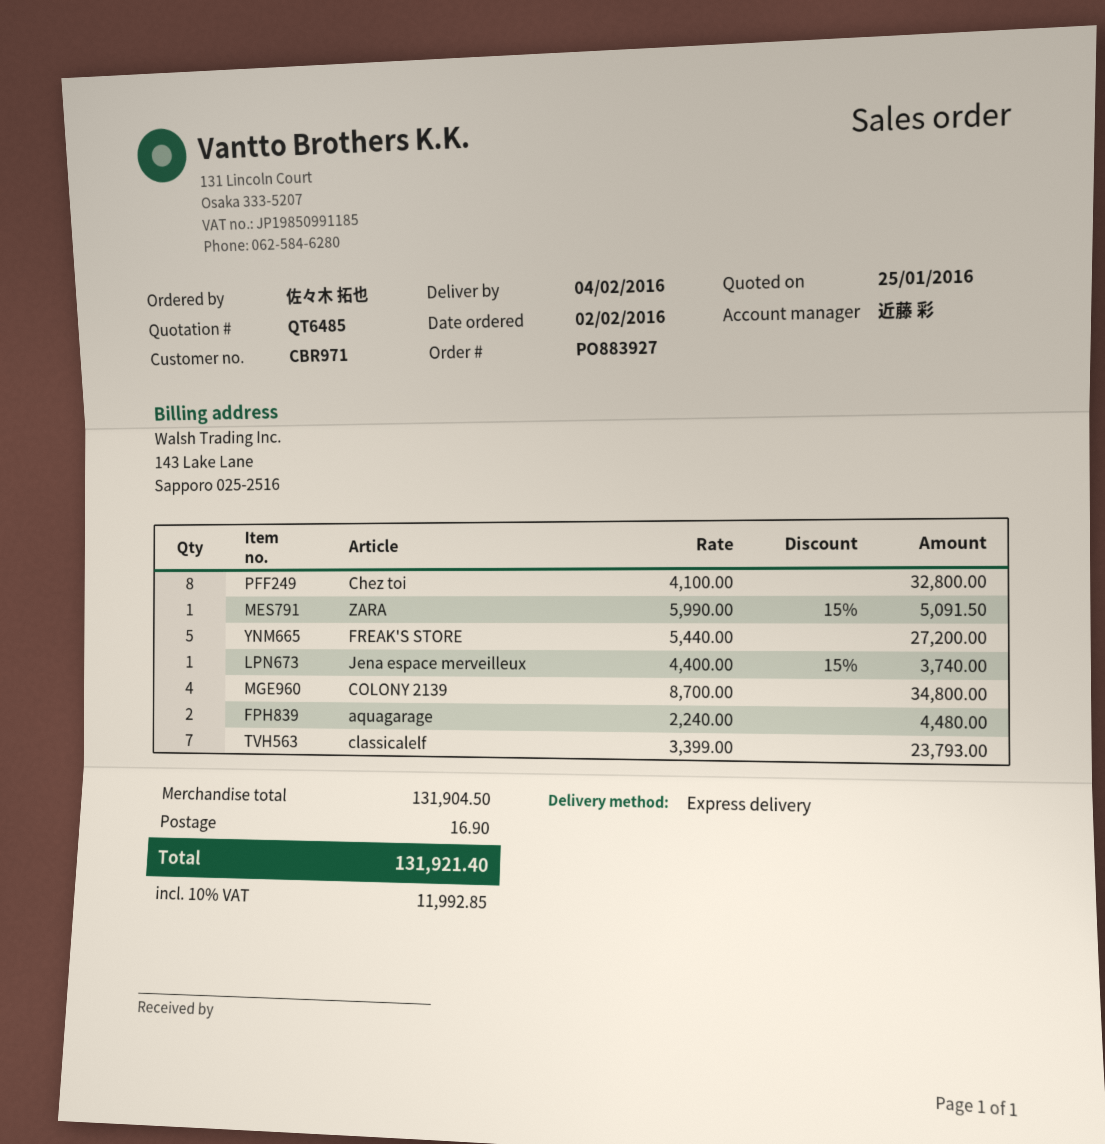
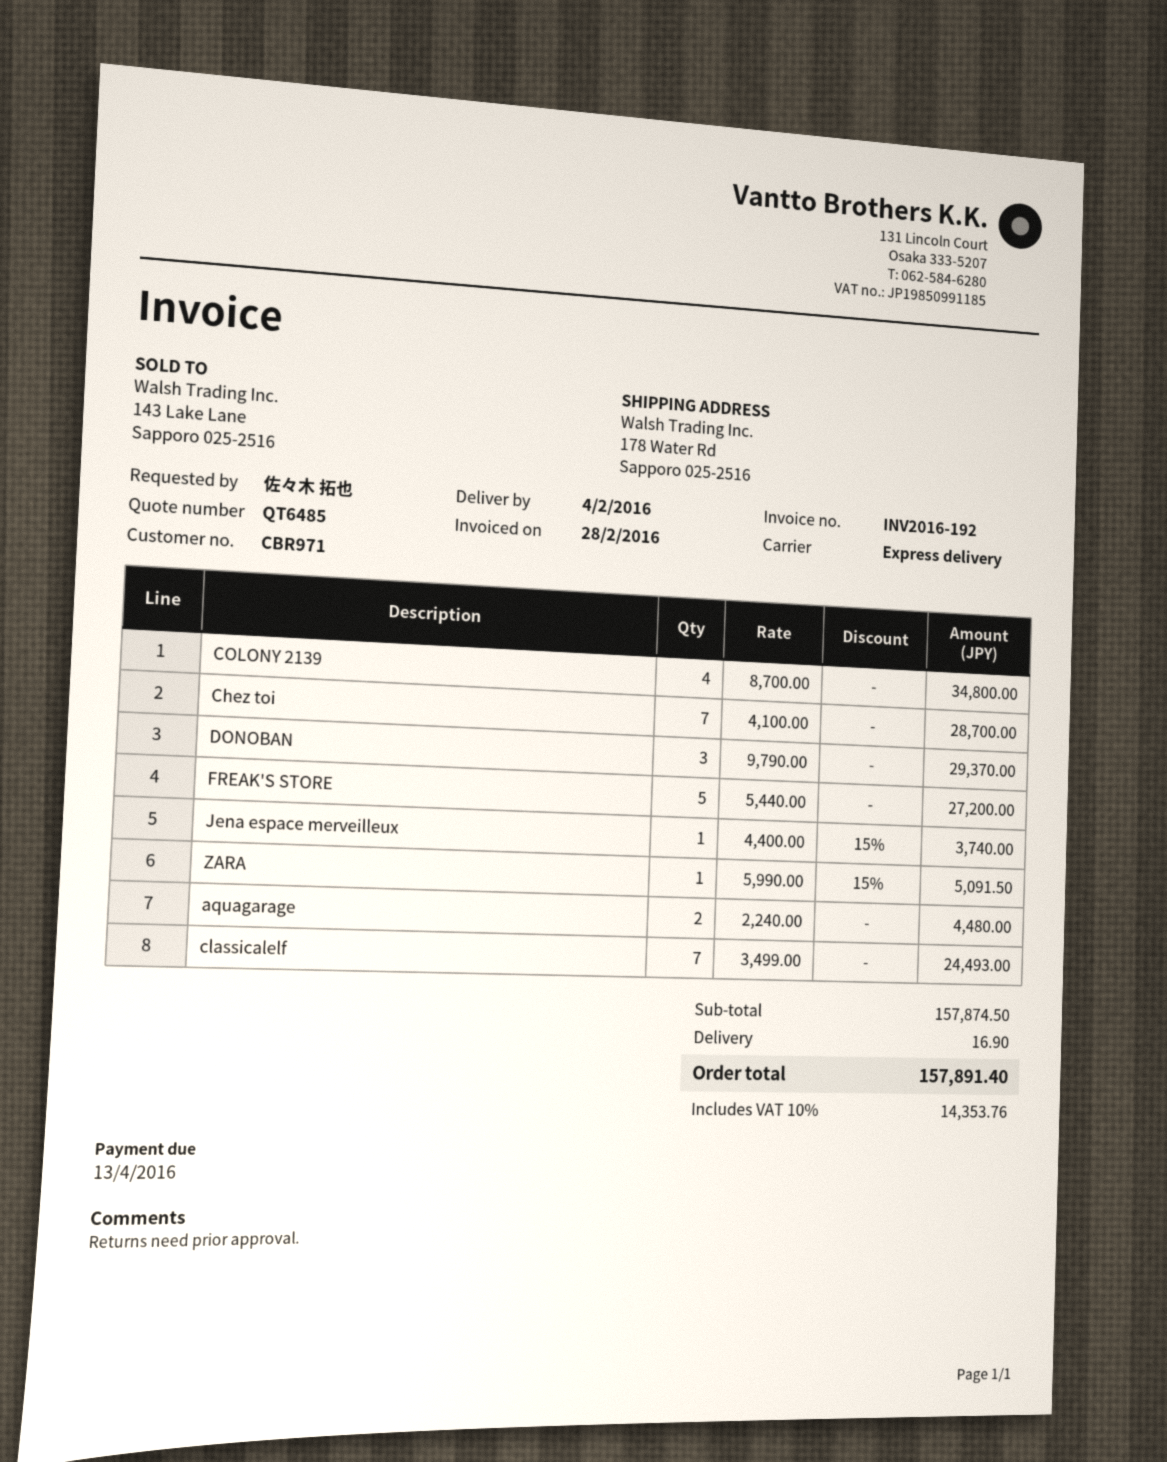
Chez toi: 8 x 4100.00 = 32800.00 -> 7 x 4100.00 = 28700.00
classicalelf: 7 x 3399.00 = 23793.00 -> 7 x 3499.00 = 24493.00
DONOBAN: none -> 3 x 9790.00 = 29370.00
subtotal: 131904.50 -> 157874.50
tax: 10% = 11992.85 -> 10% = 14353.76
total: 131921.40 -> 157891.40

